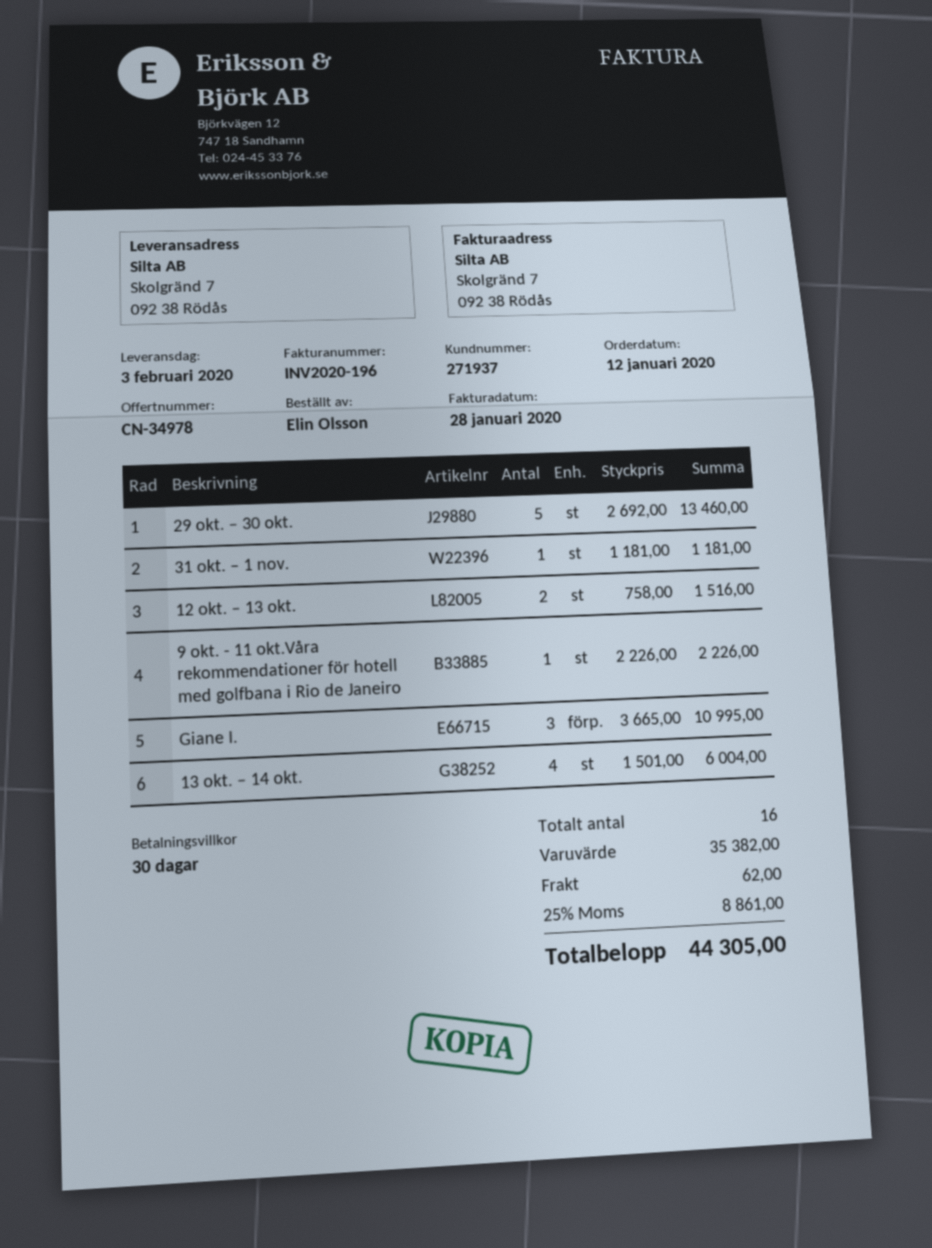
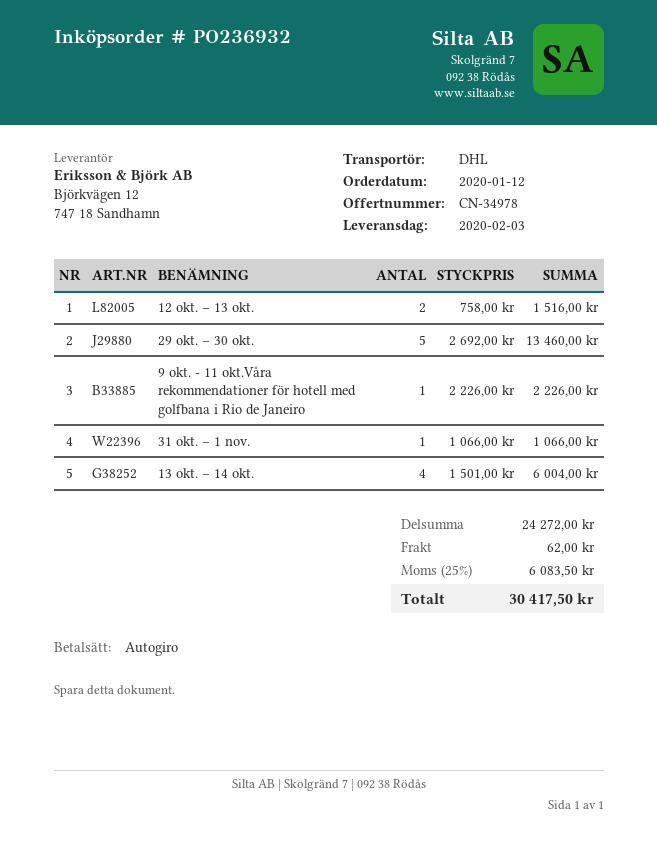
31 okt. – 1 nov.: 1 x 1181.00 = 1181.00 -> 1 x 1066.00 = 1066.00
Giane I.: 3 x 3665.00 = 10995.00 -> none
subtotal: 35382.00 -> 24272.00
tax: 25% = 8861.00 -> 25% = 6083.50
total: 44305.00 -> 30417.50

